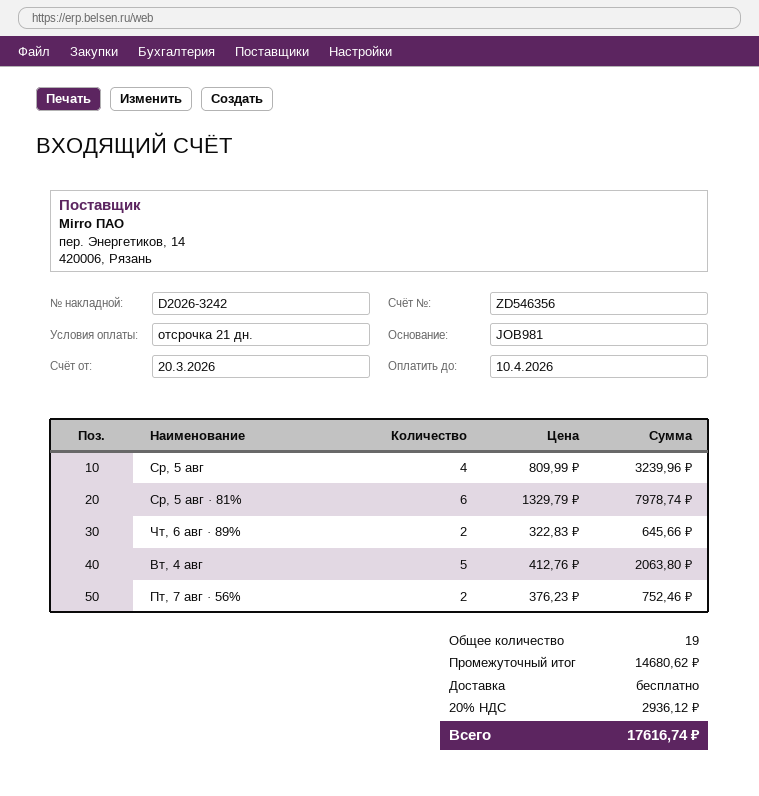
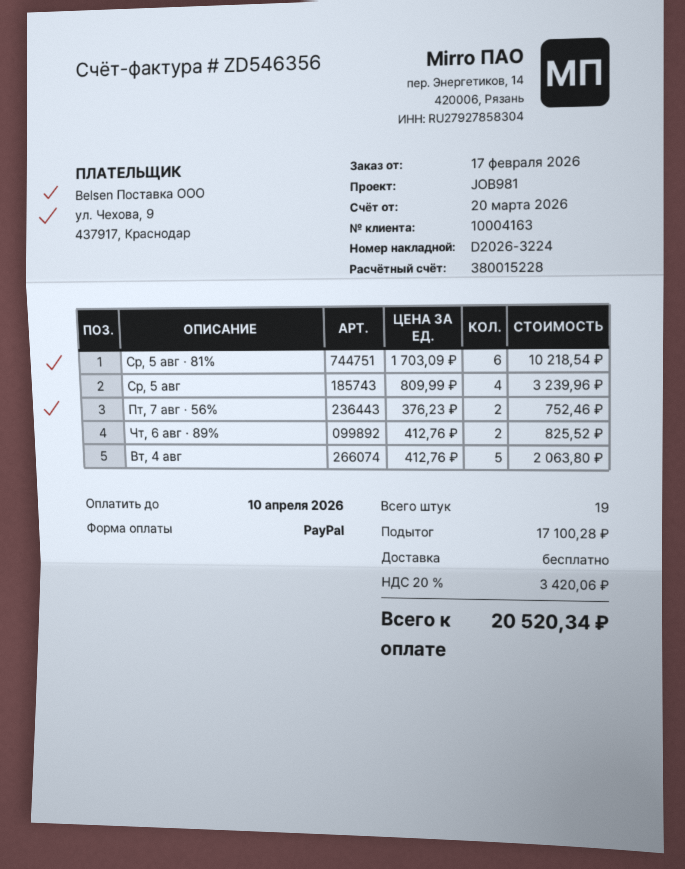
delivery note number: D2026-3242 -> D2026-3224
Ср, 5 авг · 81%: 6 x 1329.79 = 7978.74 -> 6 x 1703.09 = 10218.54
Чт, 6 авг · 89%: 2 x 322.83 = 645.66 -> 2 x 412.76 = 825.52
subtotal: 14680.62 -> 17100.28
tax: 20% = 2936.12 -> 20% = 3420.06
total: 17616.74 -> 20520.34

